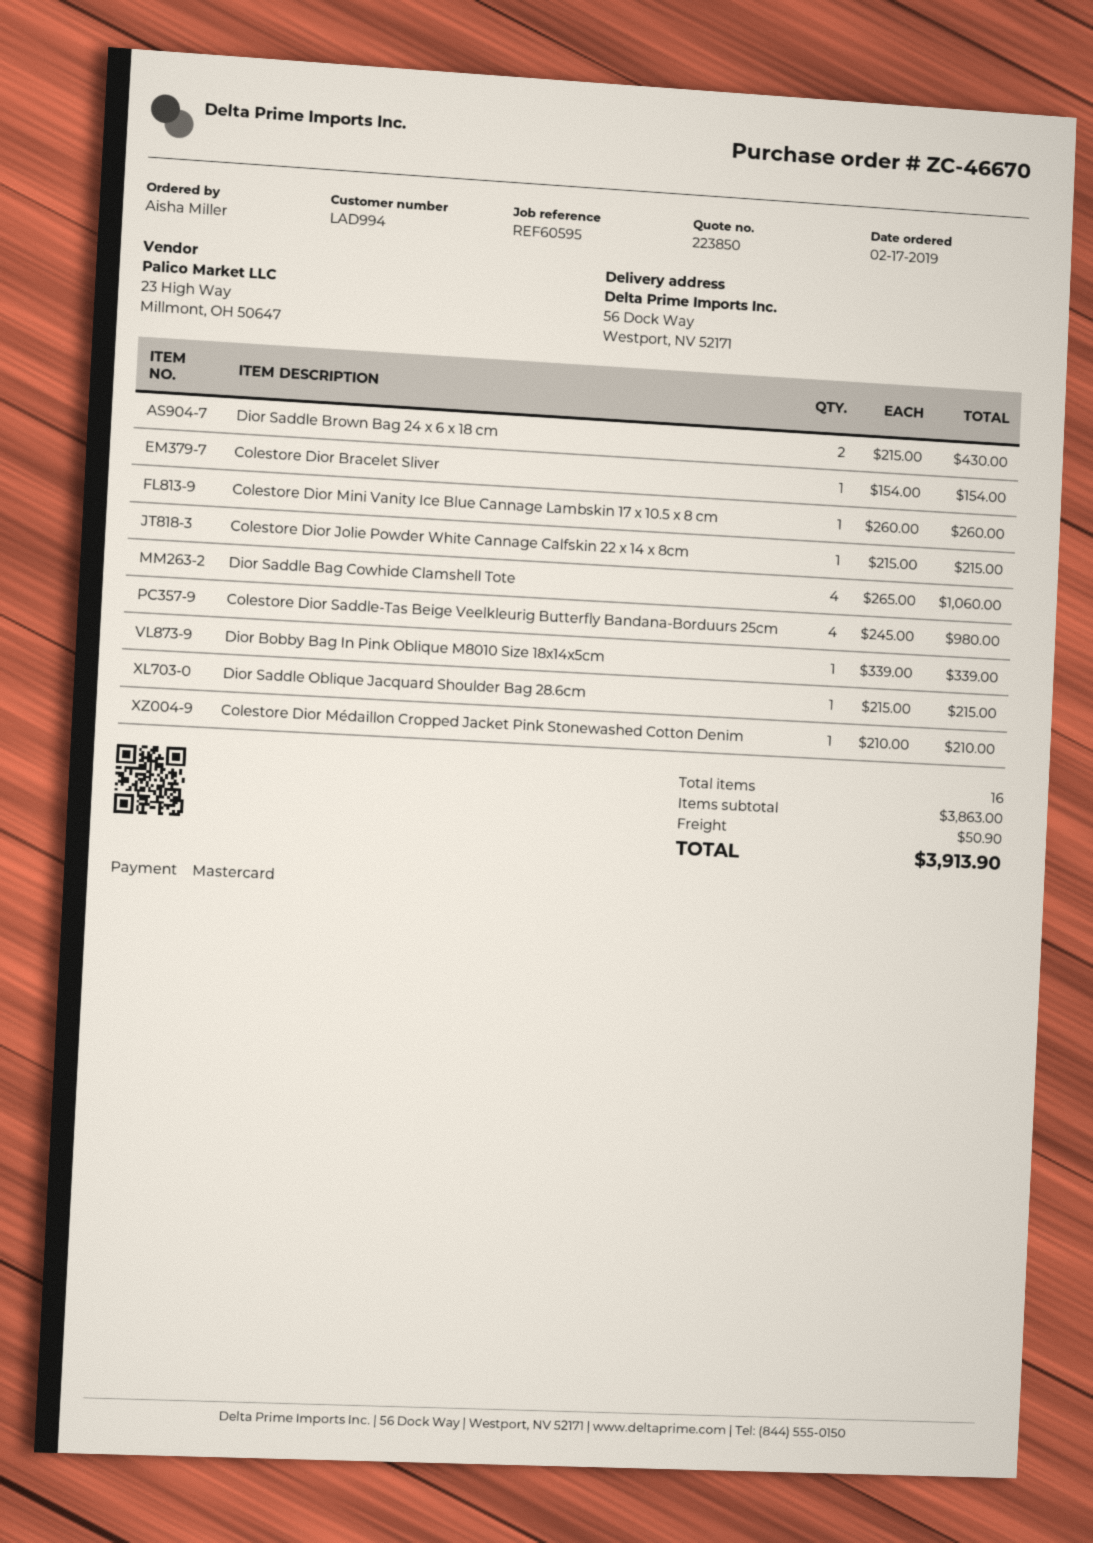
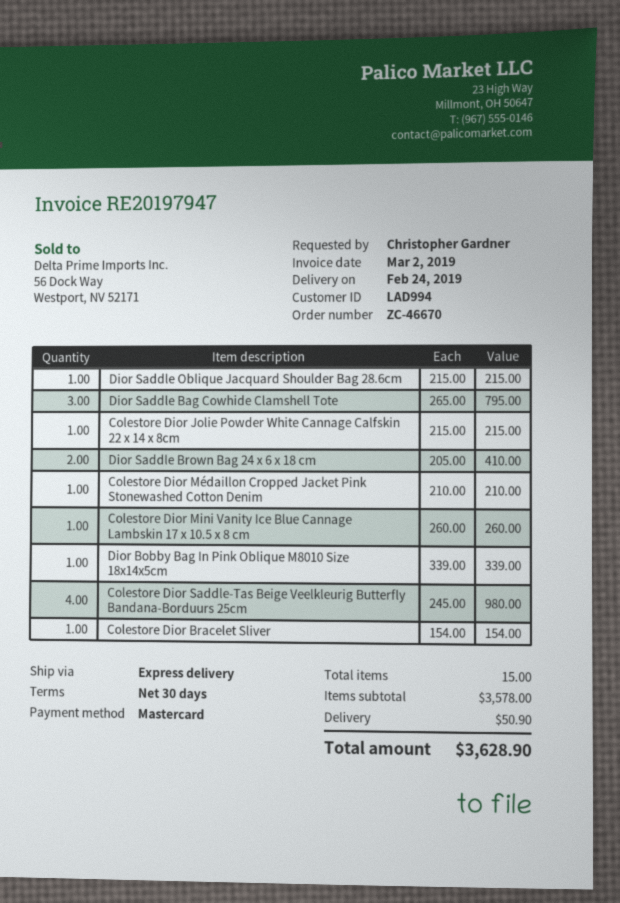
ordered by: Aisha Miller -> Christopher Gardner
Dior Saddle Brown Bag 24 x 6 x 18 cm: 2 x 215.00 = 430.00 -> 2 x 205.00 = 410.00
Dior Saddle Bag Cowhide Clamshell Tote: 4 x 265.00 = 1060.00 -> 3 x 265.00 = 795.00
total quantity: 16 -> 15
subtotal: 3863.00 -> 3578.00
total: 3913.90 -> 3628.90

